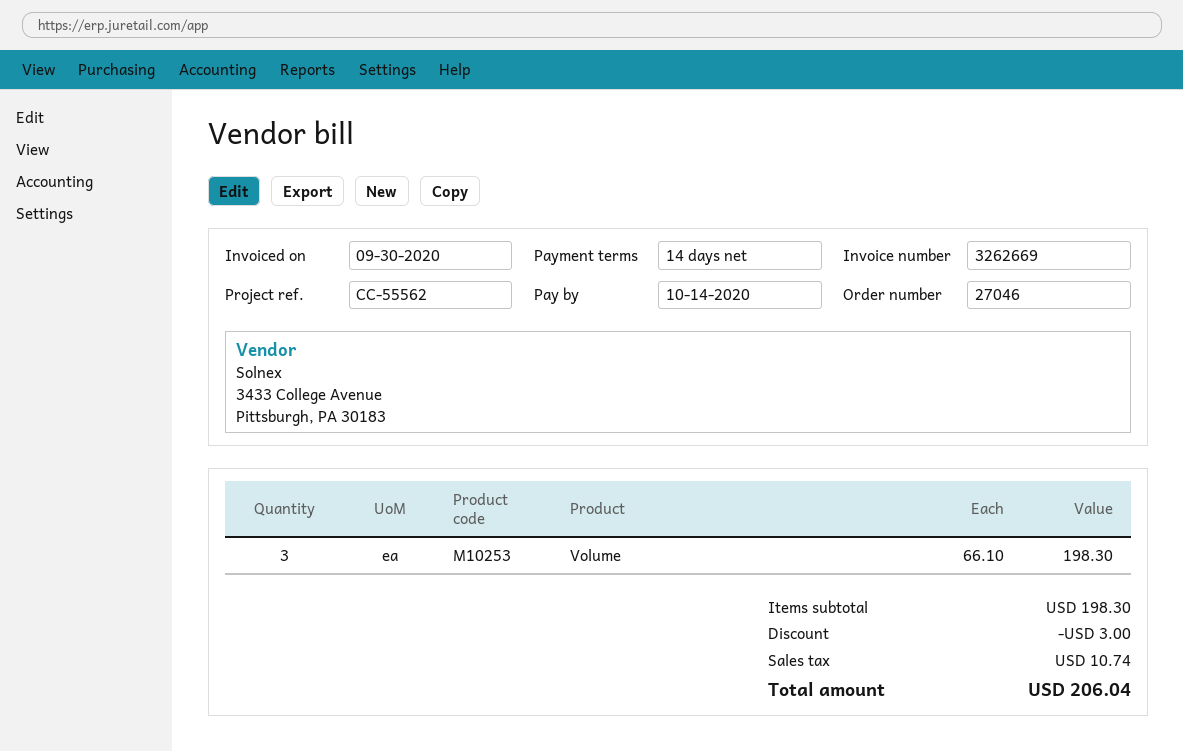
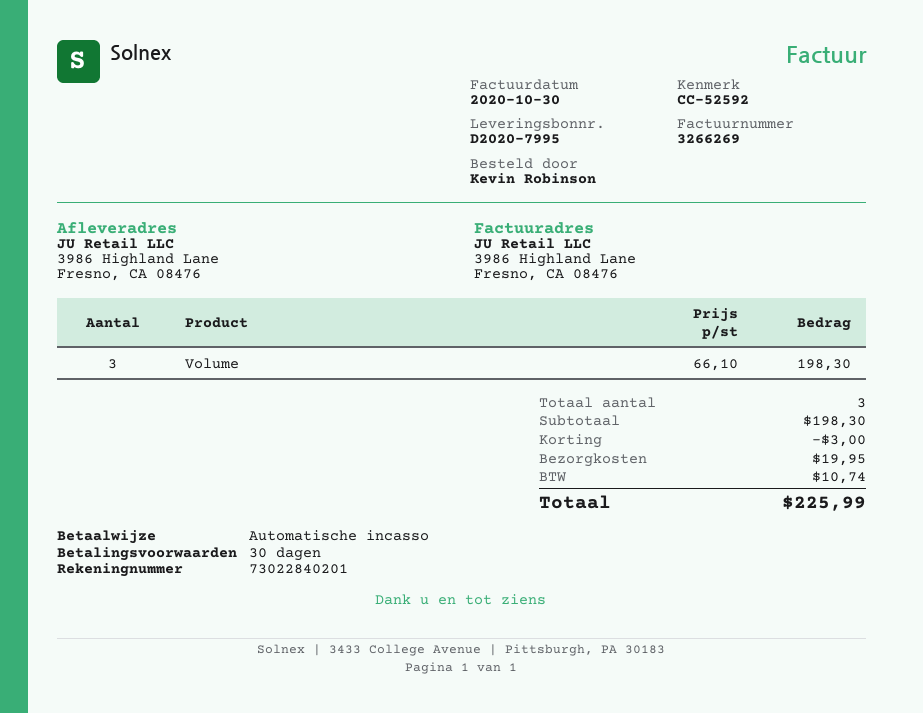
invoice number: 3262669 -> 3266269
invoice date: 2020-09-30 -> 2020-10-30
payment terms: 14 days -> 30 days
reference: CC-55562 -> CC-52592
shipping: none -> 19.95
total: 206.04 -> 225.99

